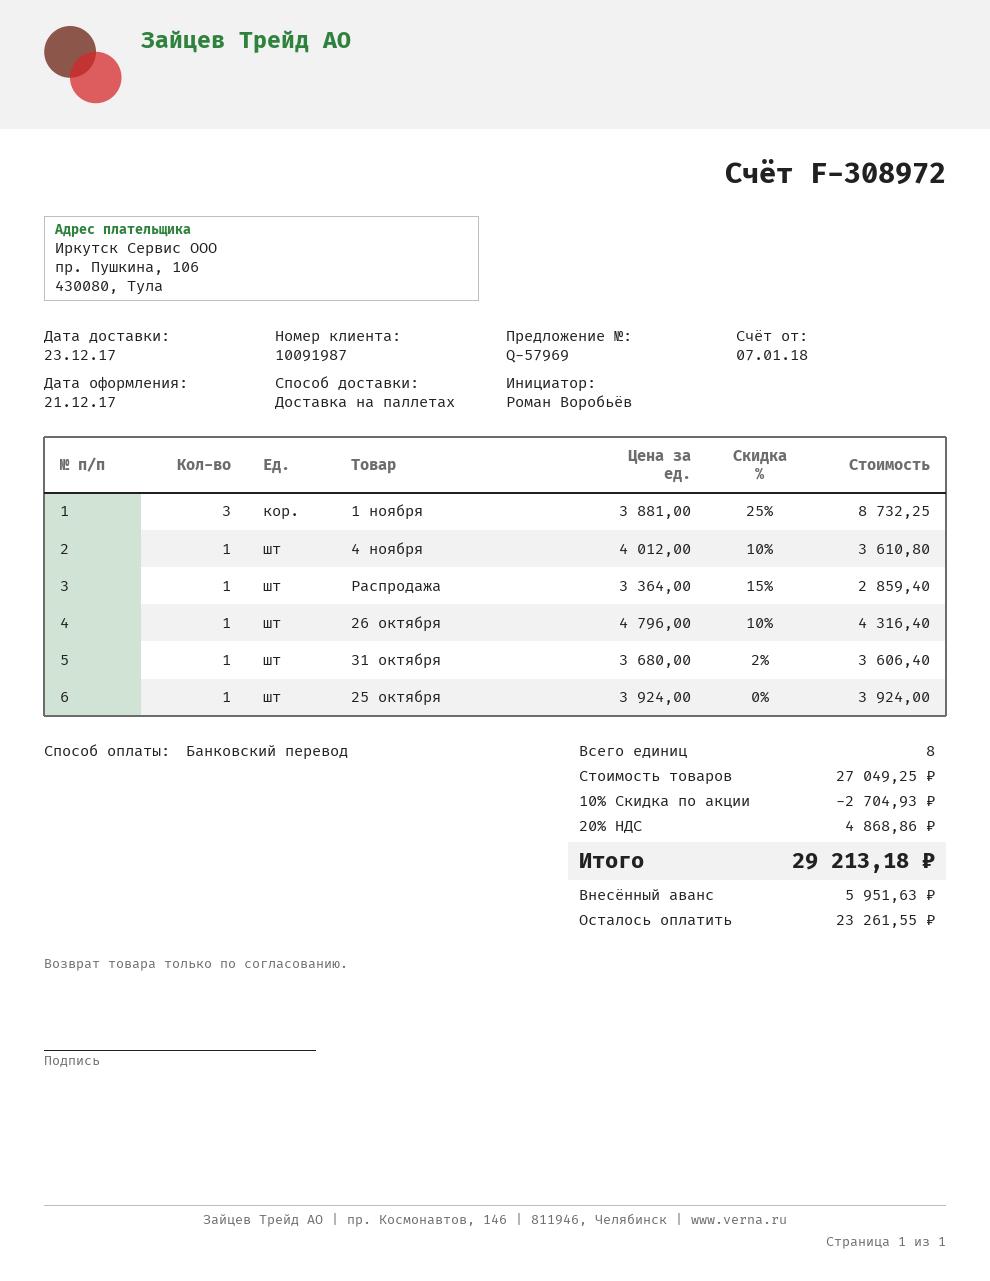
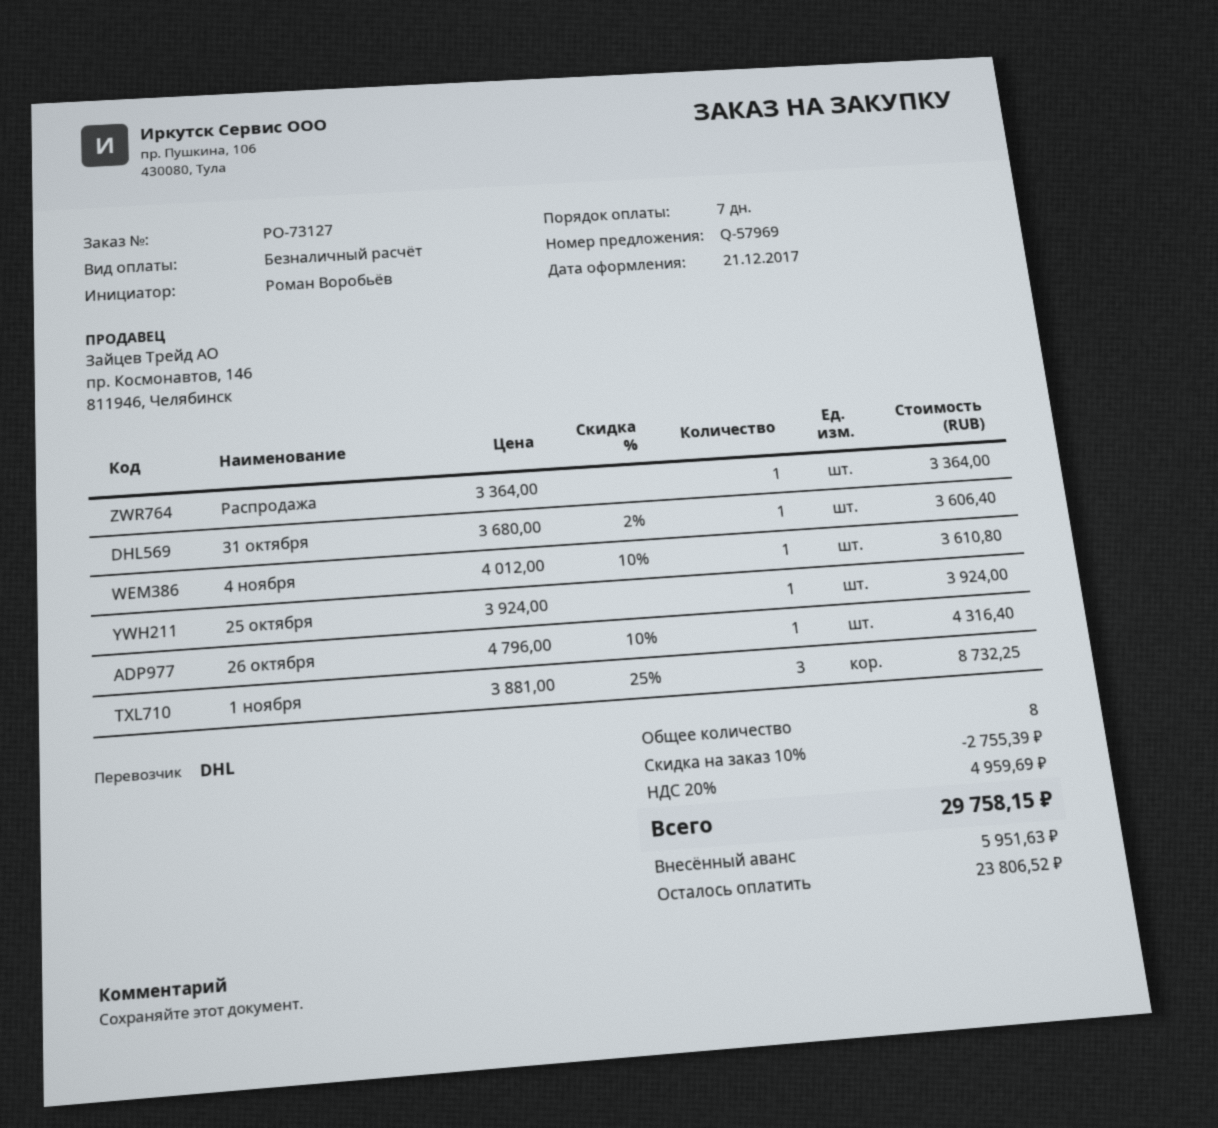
shipping method: pallet freight -> DHL
Распродажа: 1 x 3364.00 - 15% = 2859.40 -> 1 x 3364.00 = 3364.00
discount: 10% = 2704.93 -> 10% = 2755.39
tax: 20% = 4868.86 -> 20% = 4959.69
total: 29213.18 -> 29758.15
balance: 23261.55 -> 23806.52

